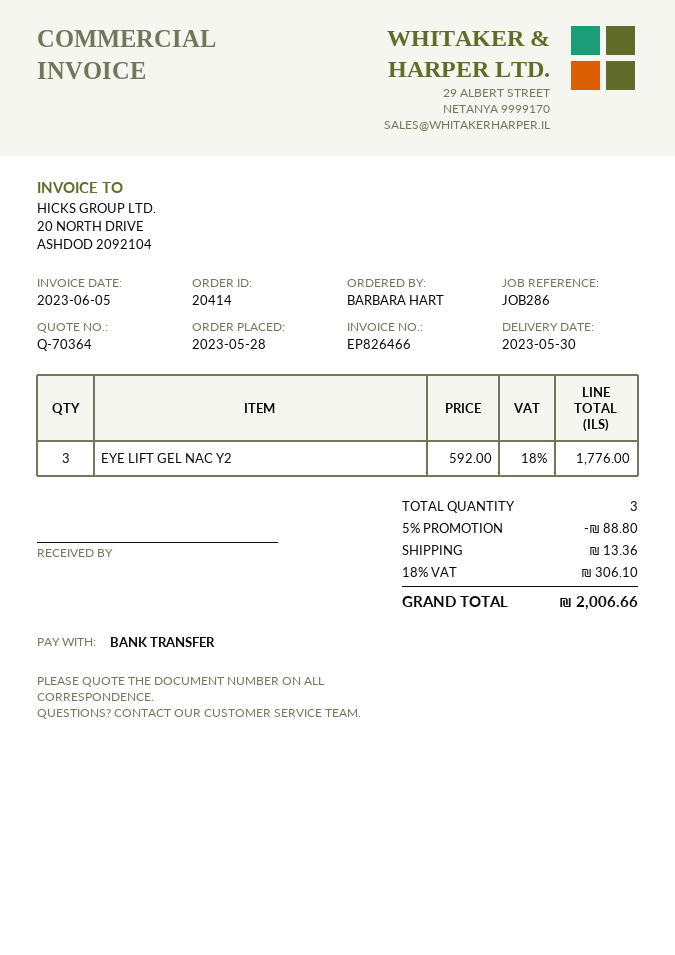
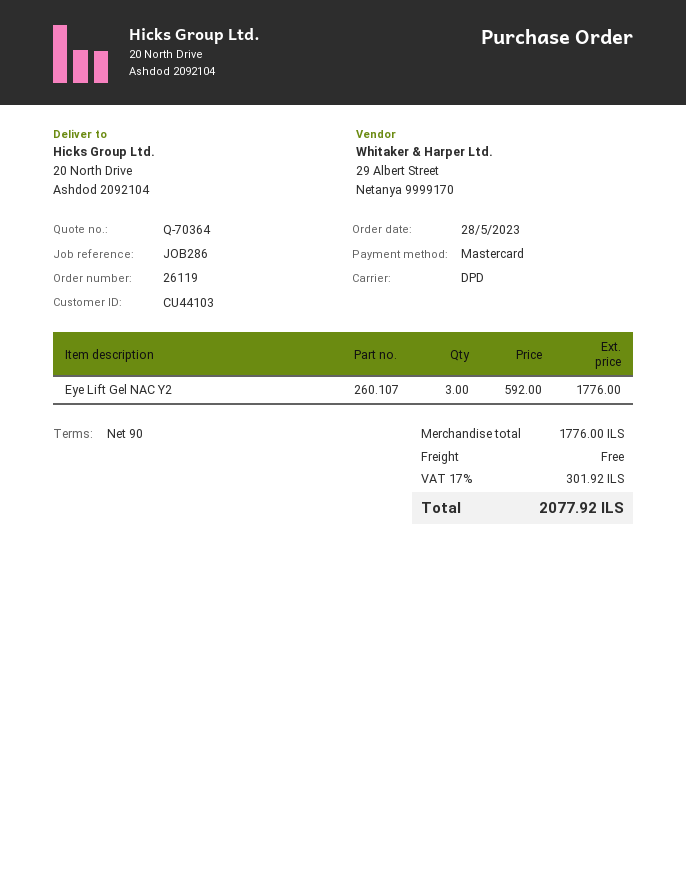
order number: 20414 -> 26119
payment method: bank transfer -> Mastercard
discount: 5% = 88.80 -> none
shipping: 13.36 -> 0.00
tax: 18% = 306.10 -> 17% = 301.92
total: 2006.66 -> 2077.92

